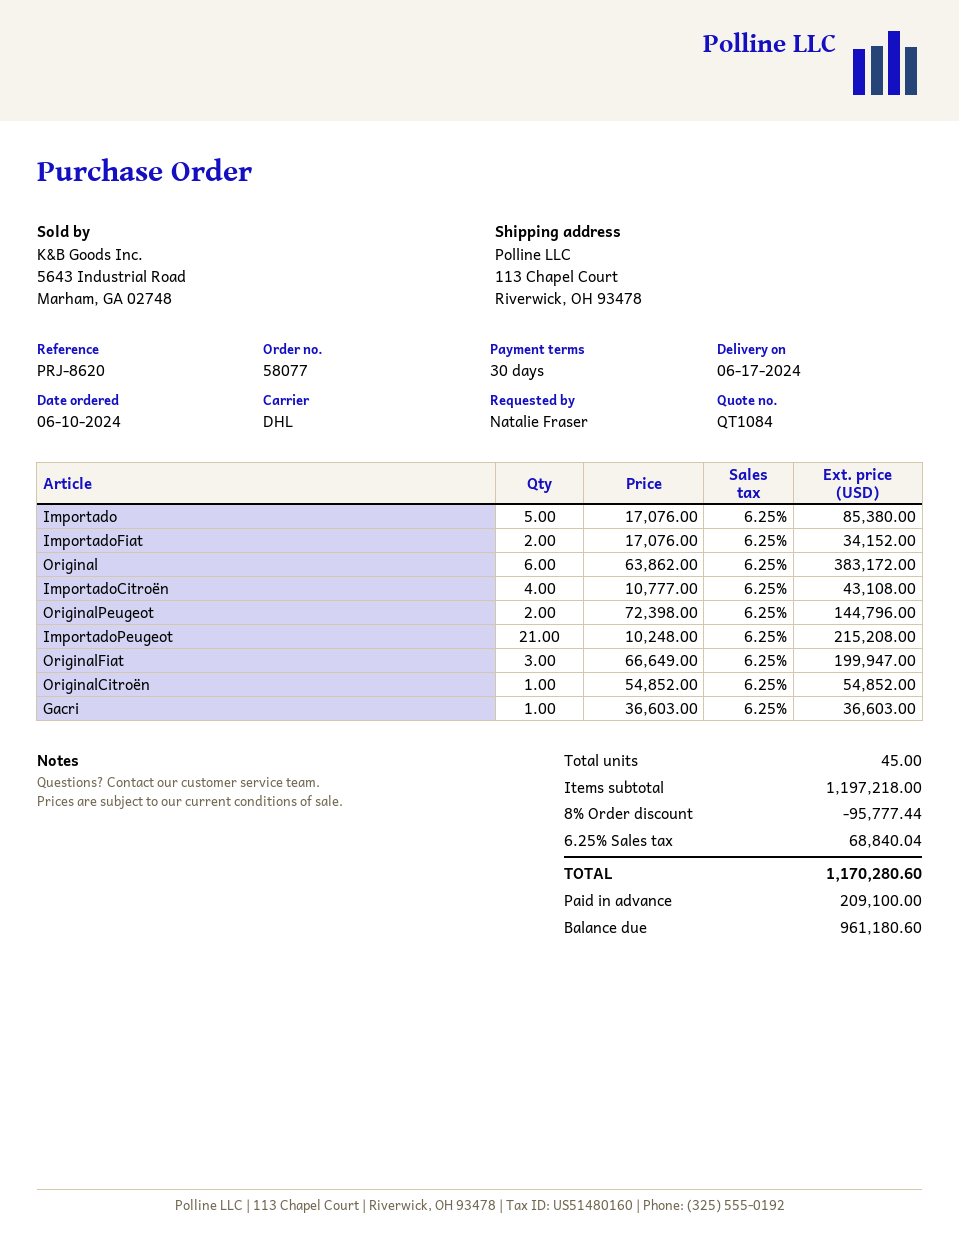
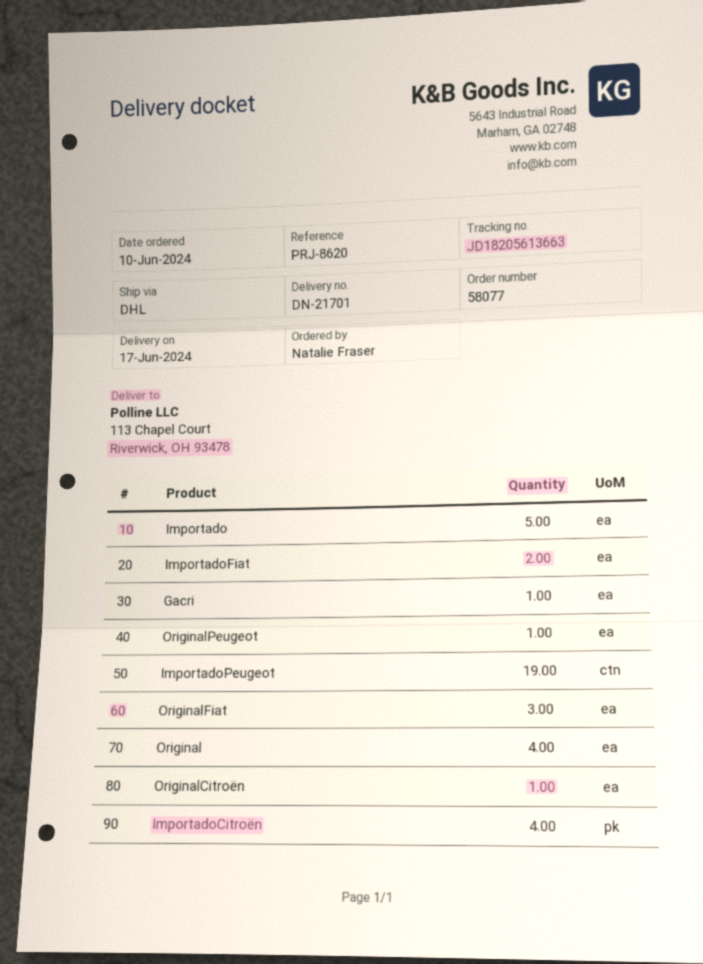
Original: 6 -> 4
OriginalPeugeot: 2 -> 1
ImportadoPeugeot: 21 -> 19

